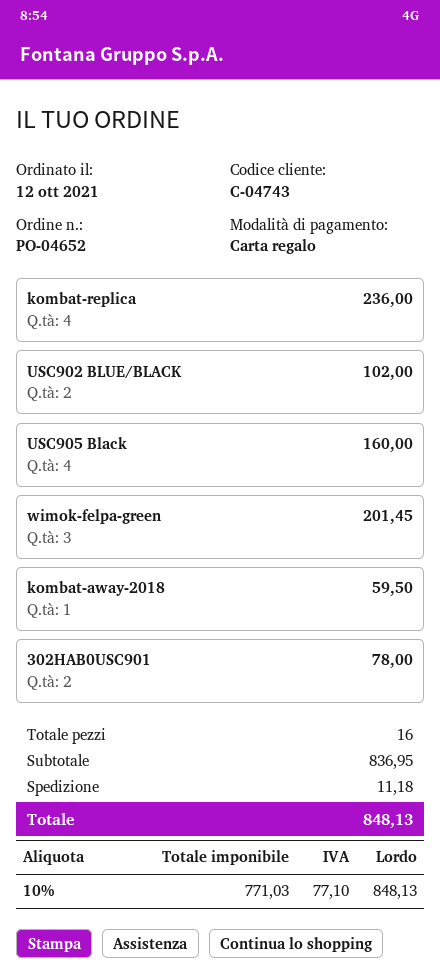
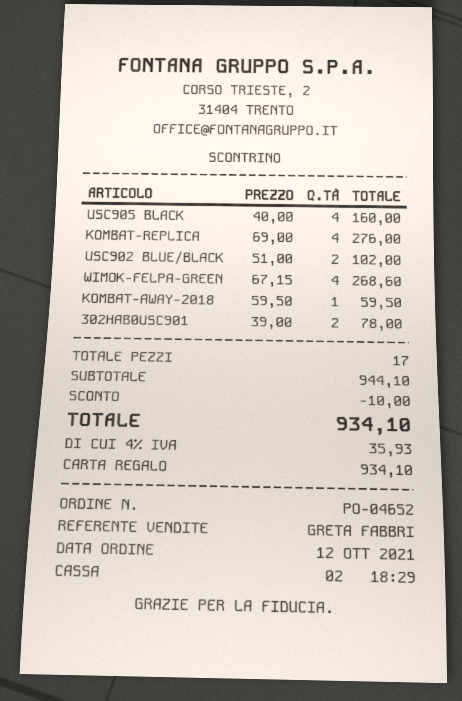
kombat-replica: 4 for 236.00 -> 4 for 276.00
wimok-felpa-green: 3 for 201.45 -> 4 for 268.60
total quantity: 16 -> 17
subtotal: 836.95 -> 944.10
discount: none -> 10.00
shipping: 11.18 -> none
tax: 10% = 77.10 -> 4% = 35.93
total: 848.13 -> 934.10

